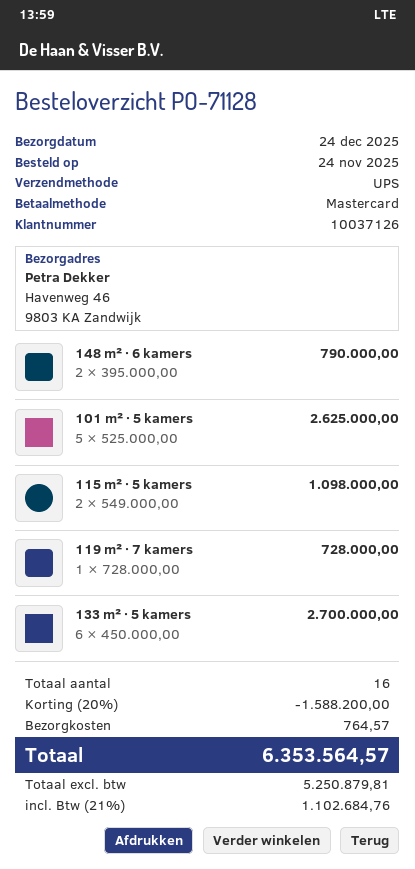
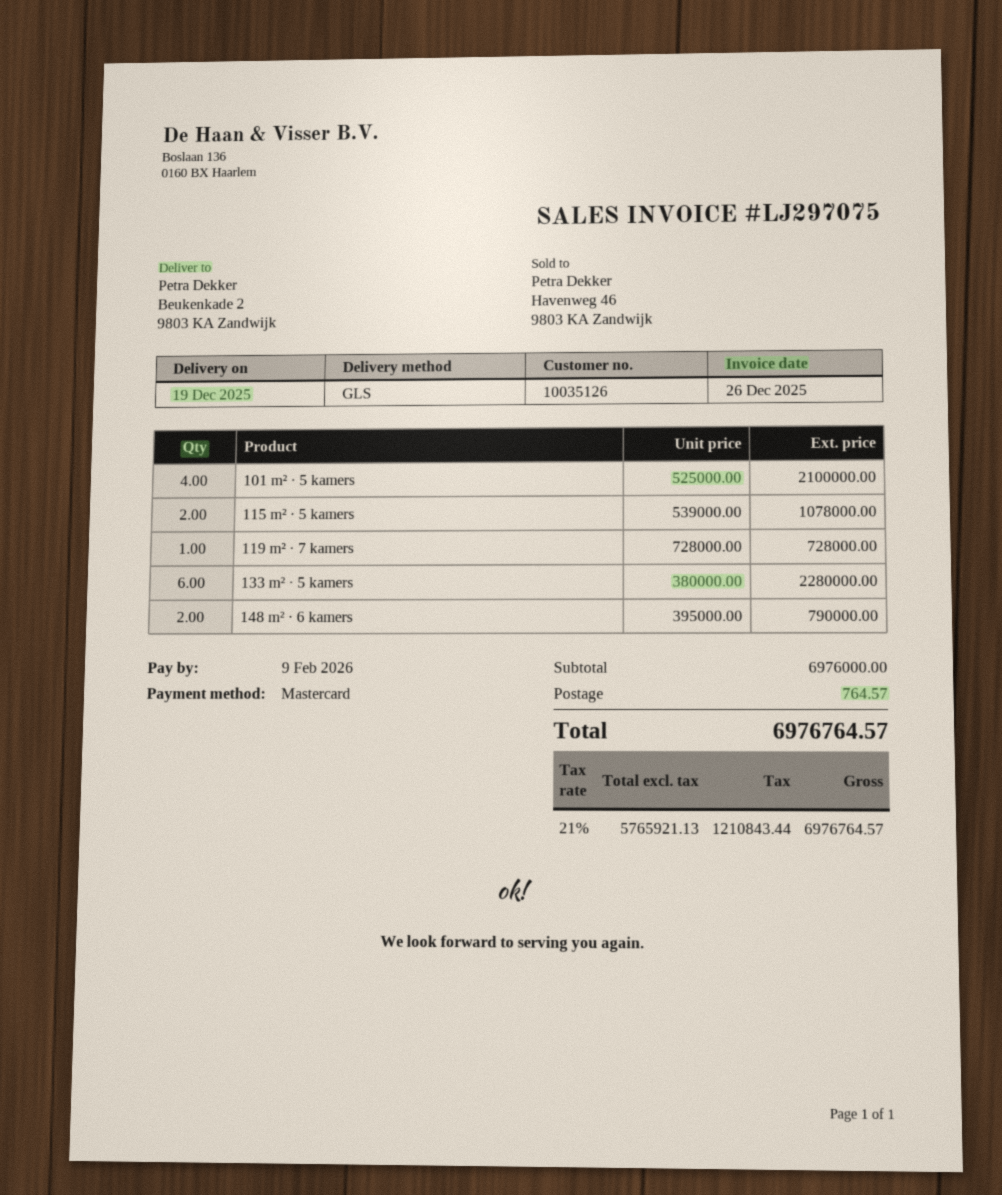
delivery date: 2025-12-24 -> 2025-12-19
customer number: 10037126 -> 10035126
shipping method: UPS -> GLS
ship to: Havenweg 46, 9803 KA Zandwijk -> Beukenkade 2, 9803 KA Zandwijk
101 m² · 5 kamers: 5 x 525000.00 = 2625000.00 -> 4 x 525000.00 = 2100000.00
115 m² · 5 kamers: 2 x 549000.00 = 1098000.00 -> 2 x 539000.00 = 1078000.00
133 m² · 5 kamers: 6 x 450000.00 = 2700000.00 -> 6 x 380000.00 = 2280000.00
discount: 20% = 1588200.00 -> none
net: 5250879.81 -> 5765921.13
tax: 21% = 1102684.76 -> 21% = 1210843.44
total: 6353564.57 -> 6976764.57

